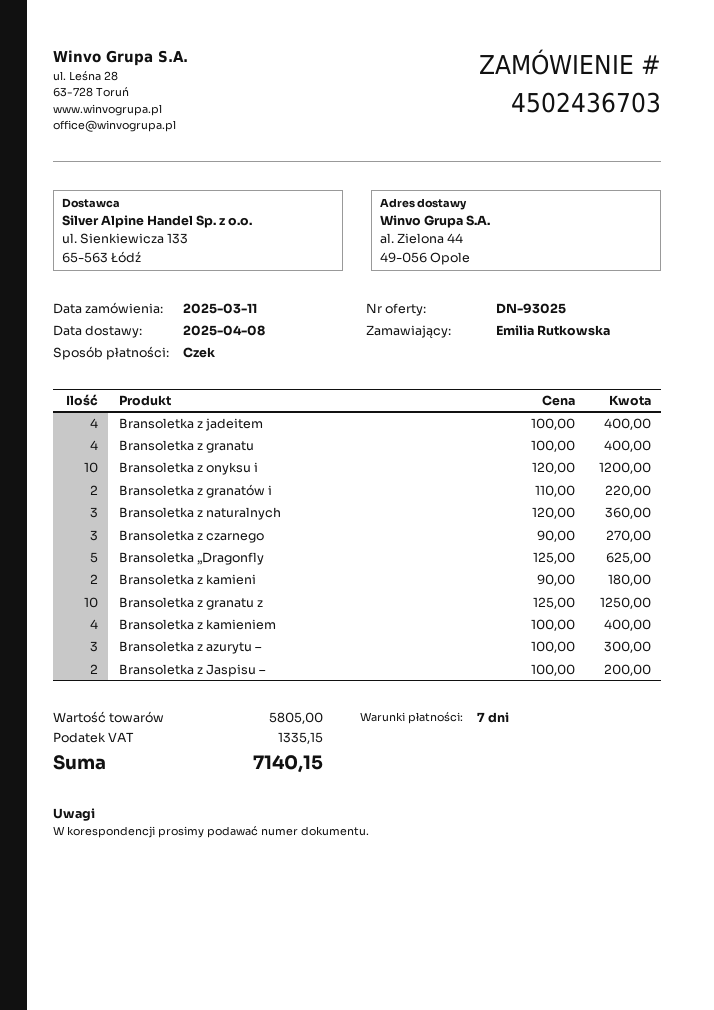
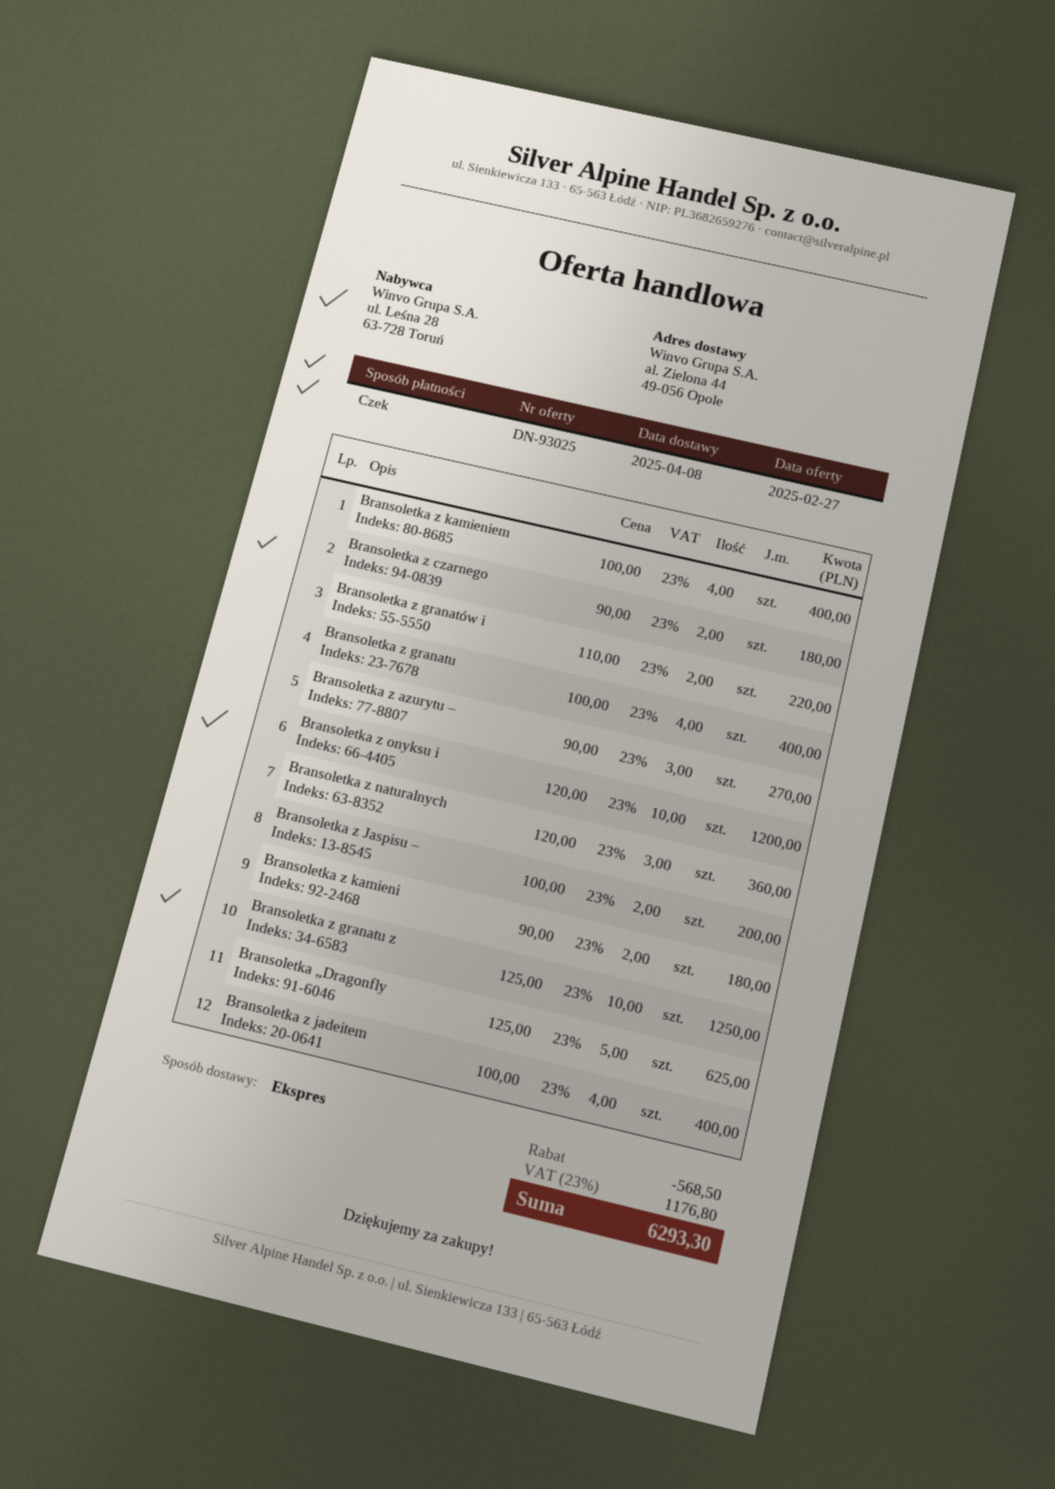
Bransoletka z czarnego: 3 x 90.00 = 270.00 -> 2 x 90.00 = 180.00
Bransoletka z azurytu –: 3 x 100.00 = 300.00 -> 3 x 90.00 = 270.00
discount: none -> 568.50
tax: 1335.15 -> 1176.80
total: 7140.15 -> 6293.30

